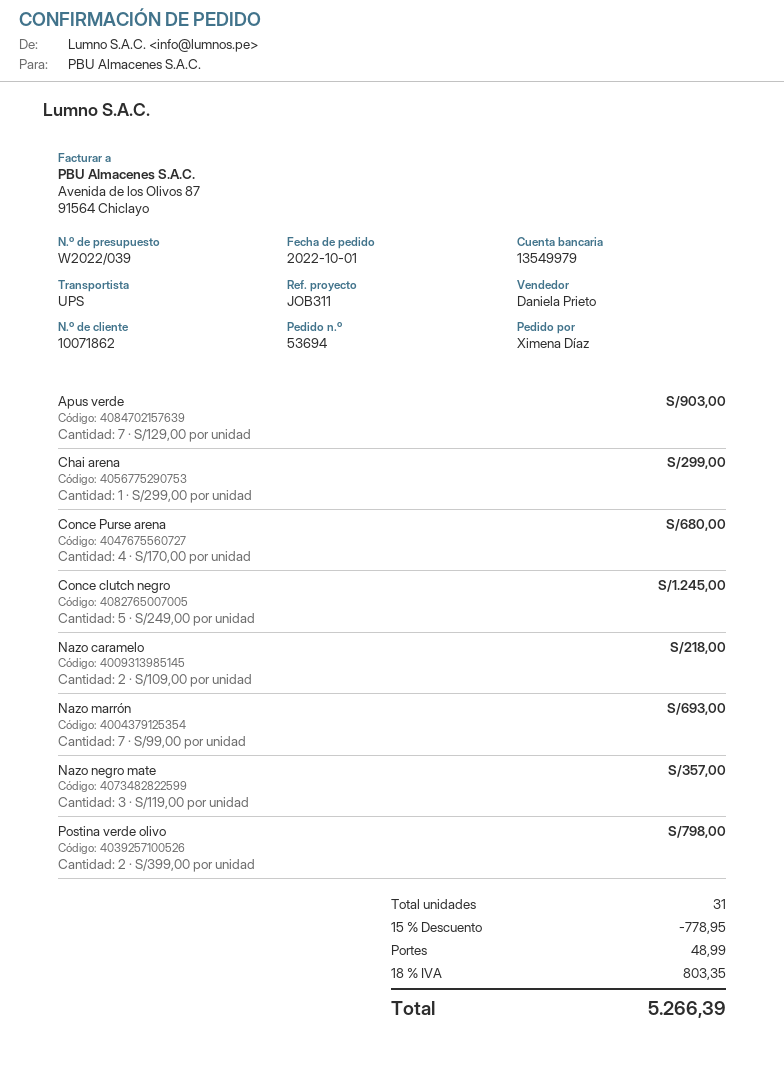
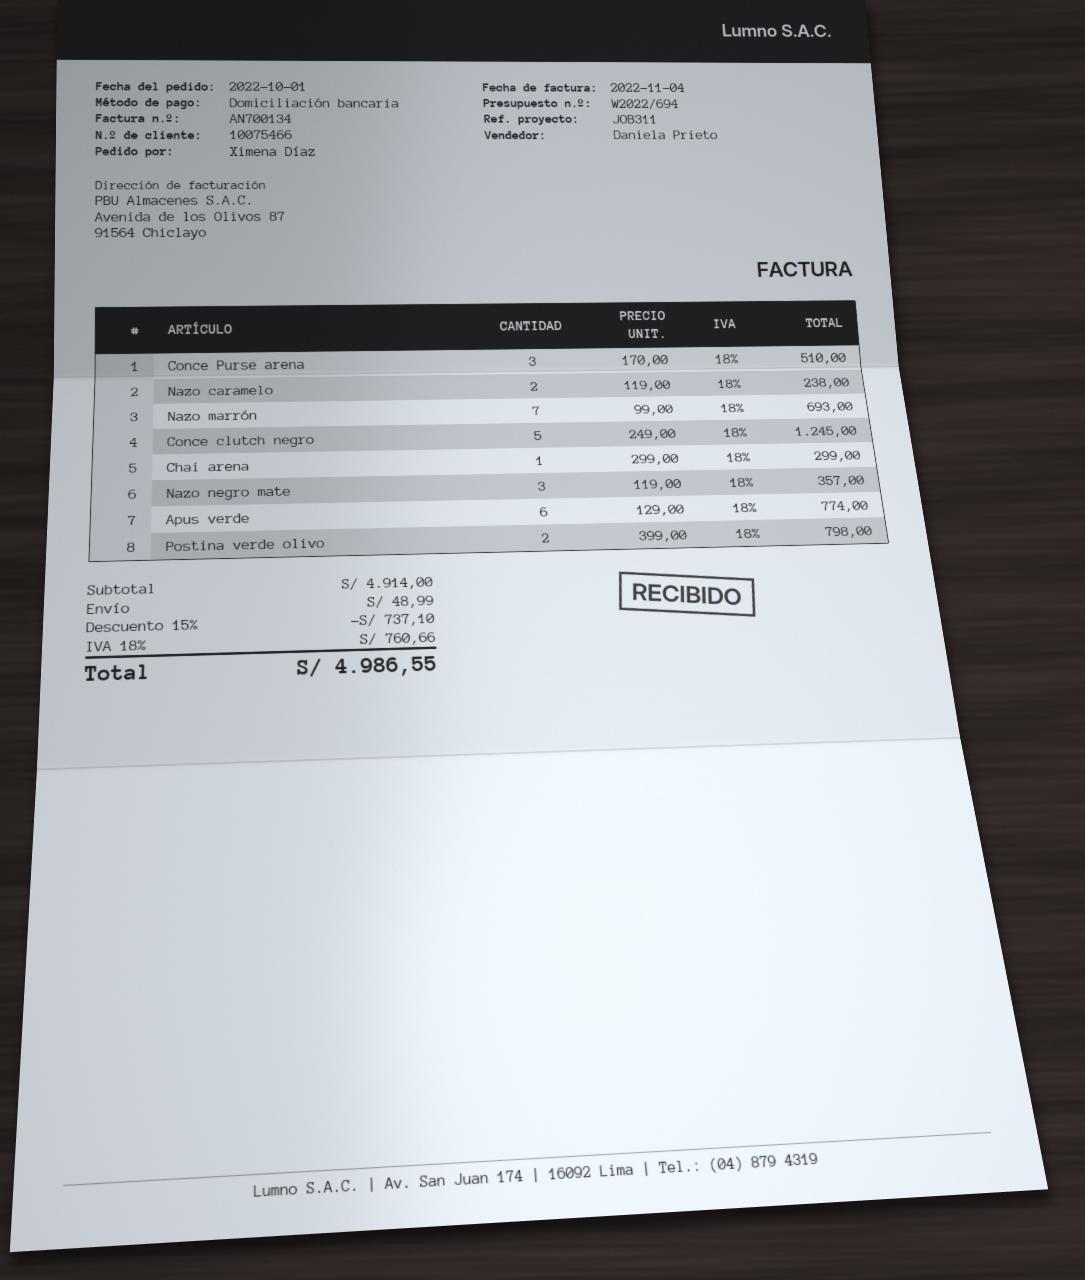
quote number: W2022/039 -> W2022/694
customer number: 10071862 -> 10075466
Apus verde: 7 x 129.00 = 903.00 -> 6 x 129.00 = 774.00
Conce Purse arena: 4 x 170.00 = 680.00 -> 3 x 170.00 = 510.00
Nazo caramelo: 2 x 109.00 = 218.00 -> 2 x 119.00 = 238.00
discount: 15% = 778.95 -> 15% = 737.10
tax: 18% = 803.35 -> 18% = 760.66
total: 5266.39 -> 4986.55

